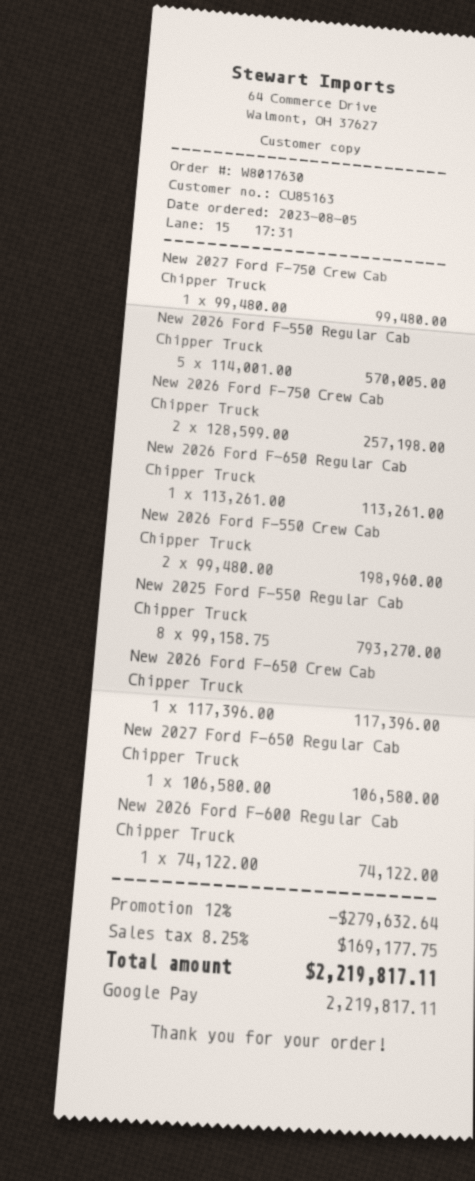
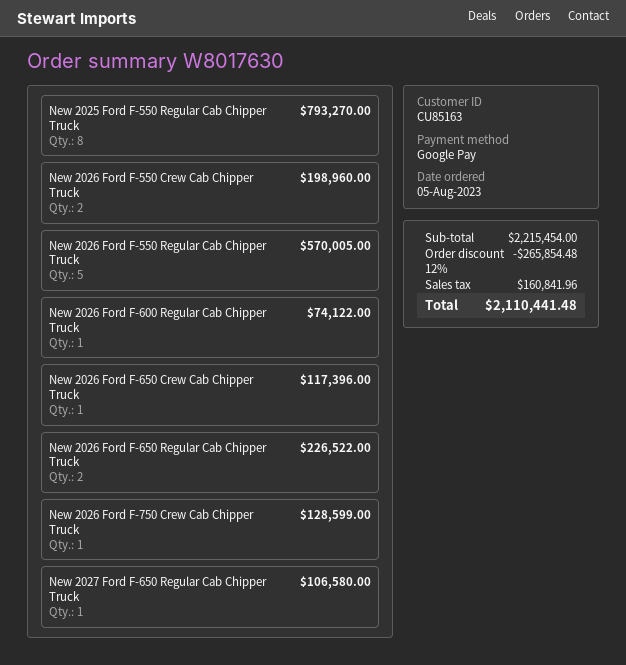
New 2027 Ford F-750 Crew Cab Chipper Truck: 1 for 99480.00 -> none
New 2026 Ford F-750 Crew Cab Chipper Truck: 2 for 257198.00 -> 1 for 128599.00
New 2026 Ford F-650 Regular Cab Chipper Truck: 1 for 113261.00 -> 2 for 226522.00
discount: 12% = 279632.64 -> 12% = 265854.48
tax: 169177.75 -> 160841.96
total: 2219817.11 -> 2110441.48

